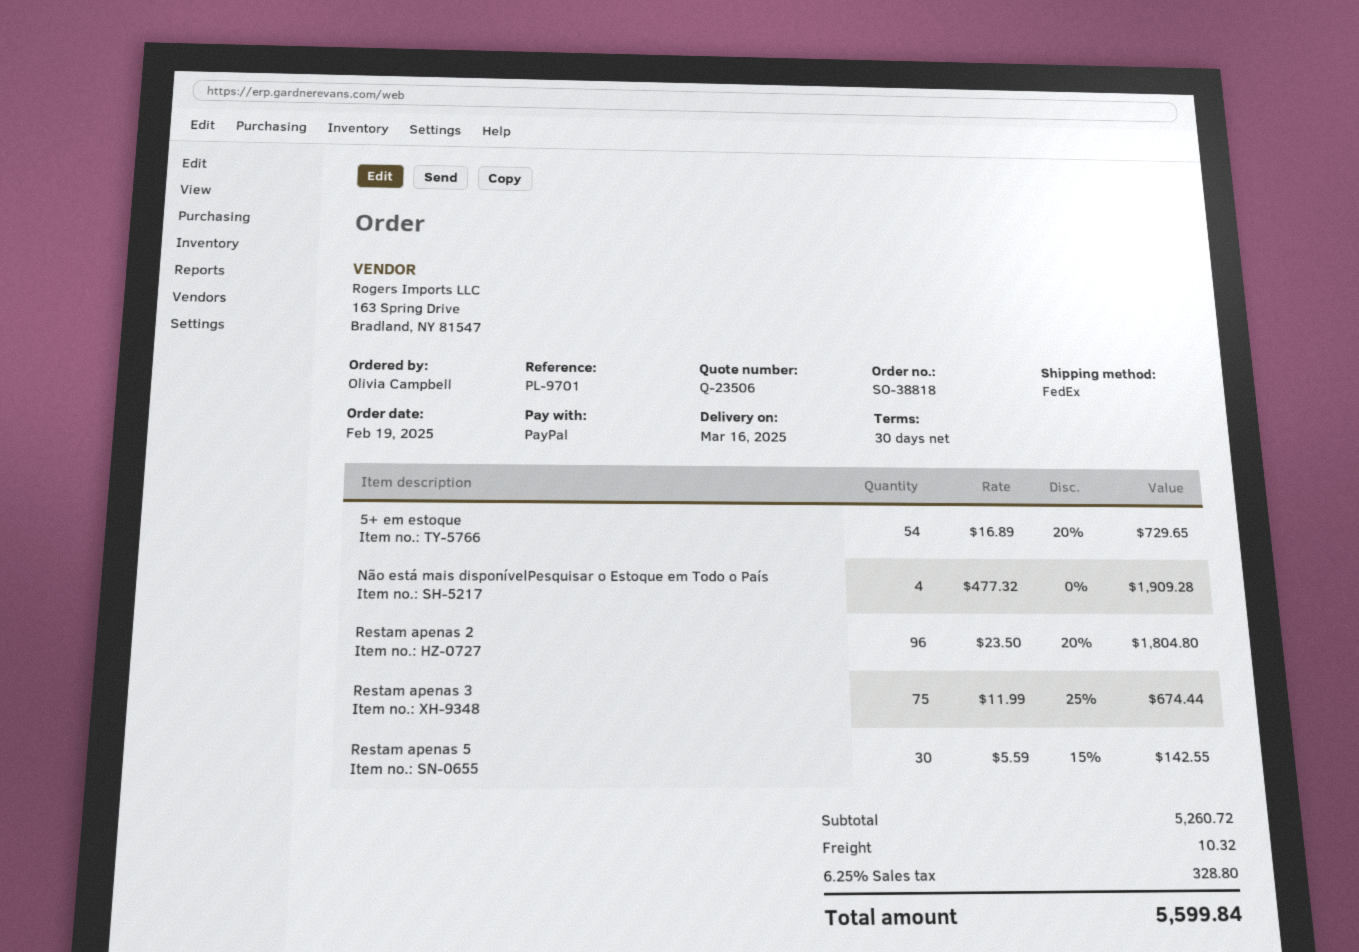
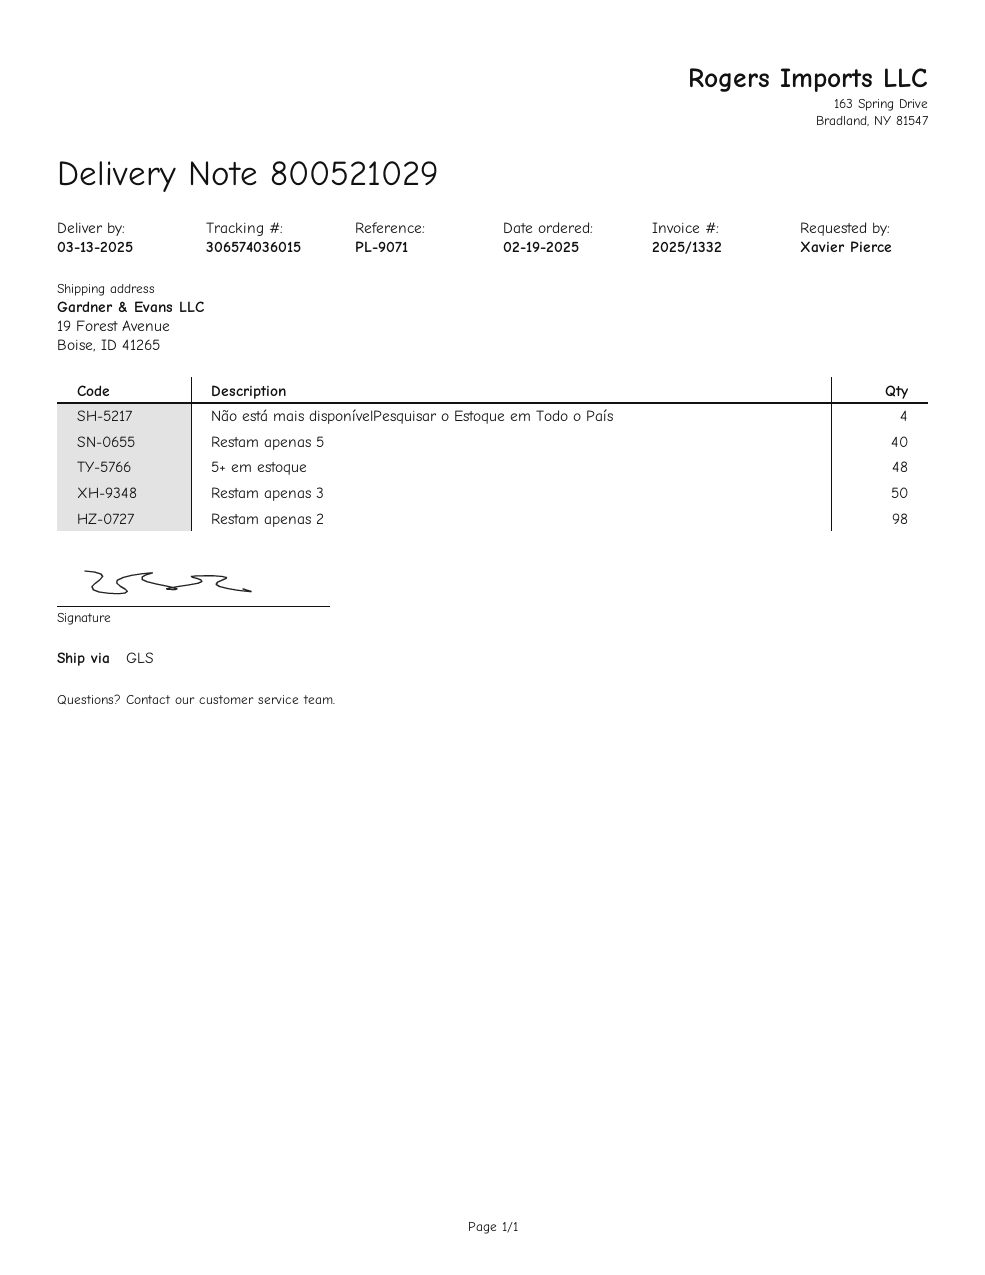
delivery date: 2025-03-16 -> 2025-03-13
reference: PL-9701 -> PL-9071
ordered by: Olivia Campbell -> Xavier Pierce
shipping method: FedEx -> GLS
5+ em estoque: 54 -> 48
Restam apenas 2: 96 -> 98
Restam apenas 3: 75 -> 50
Restam apenas 5: 30 -> 40

